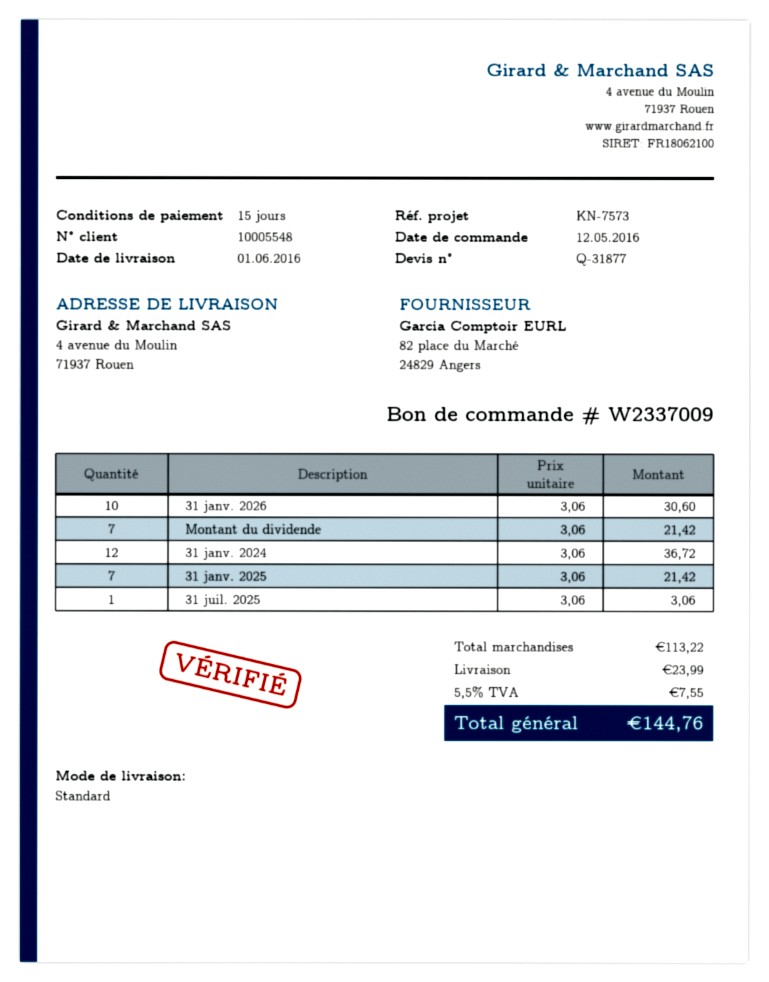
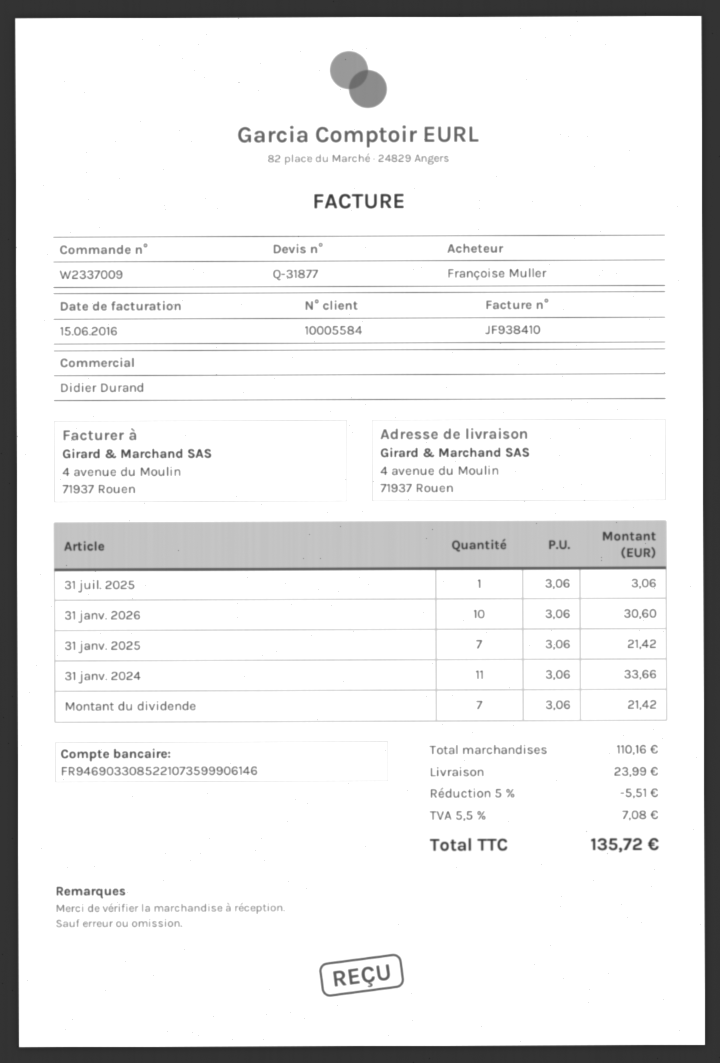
customer number: 10005548 -> 10005584
31 janv. 2024: 12 x 3.06 = 36.72 -> 11 x 3.06 = 33.66
subtotal: 113.22 -> 110.16
discount: none -> 5% = 5.51
tax: 5.5% = 7.55 -> 5.5% = 7.08
total: 144.76 -> 135.72

